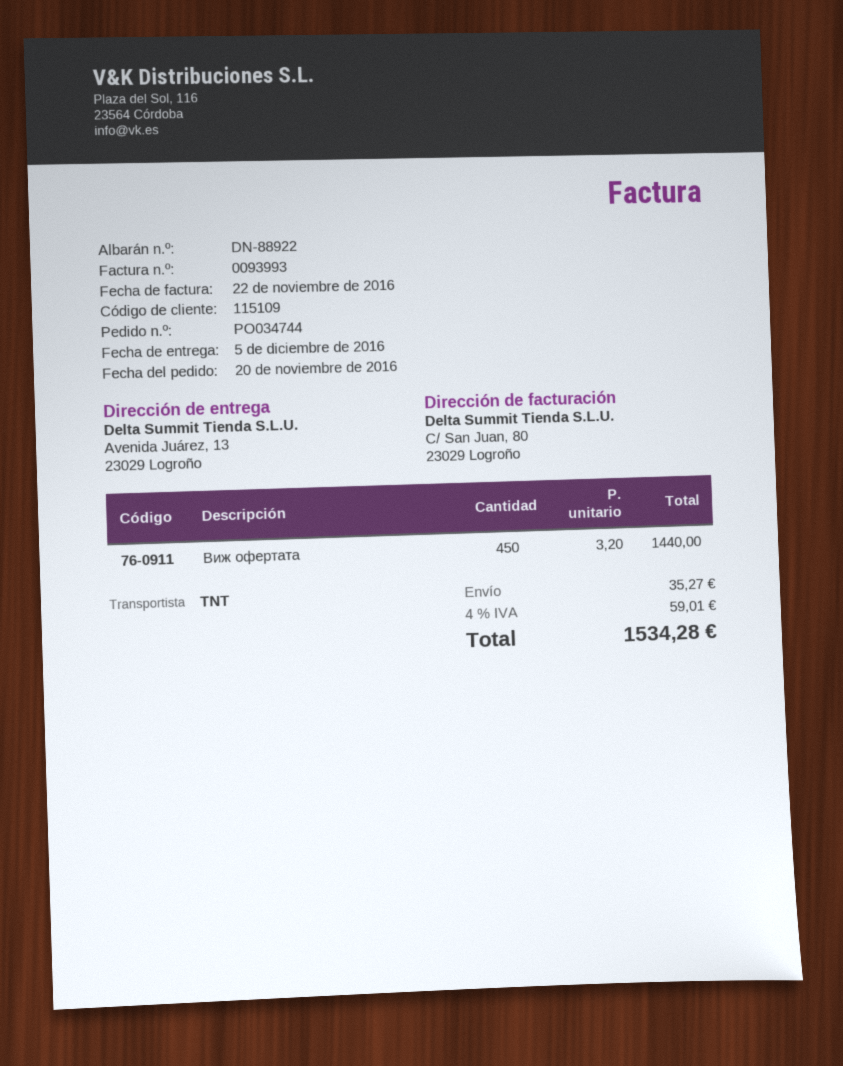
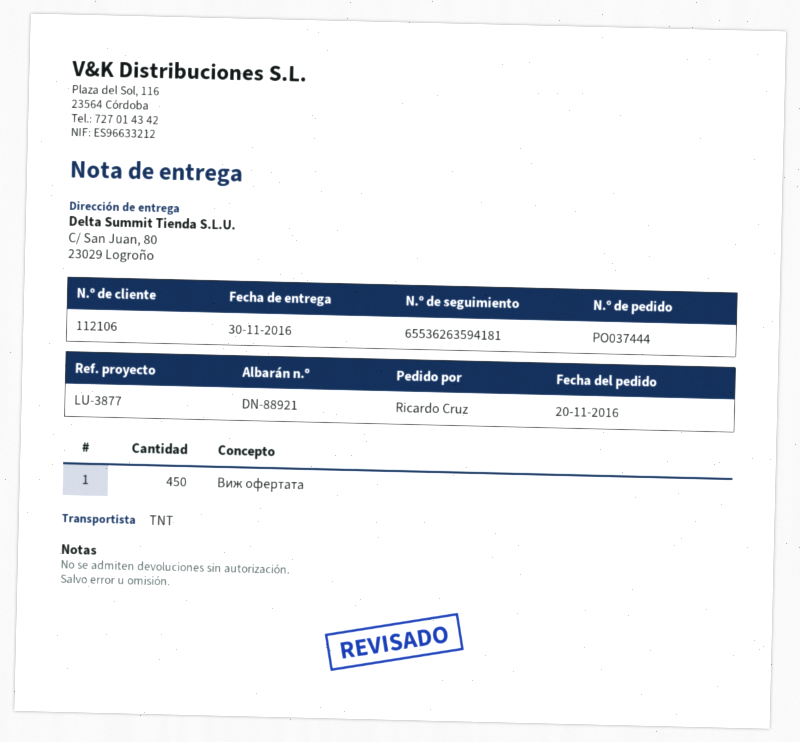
order number: PO034744 -> PO037444
delivery note number: DN-88922 -> DN-88921
delivery date: 2016-12-05 -> 2016-11-30
customer number: 115109 -> 112106
ship to: Avenida Juárez, 13, 23029 Logroño -> C/ San Juan, 80, 23029 Logroño

